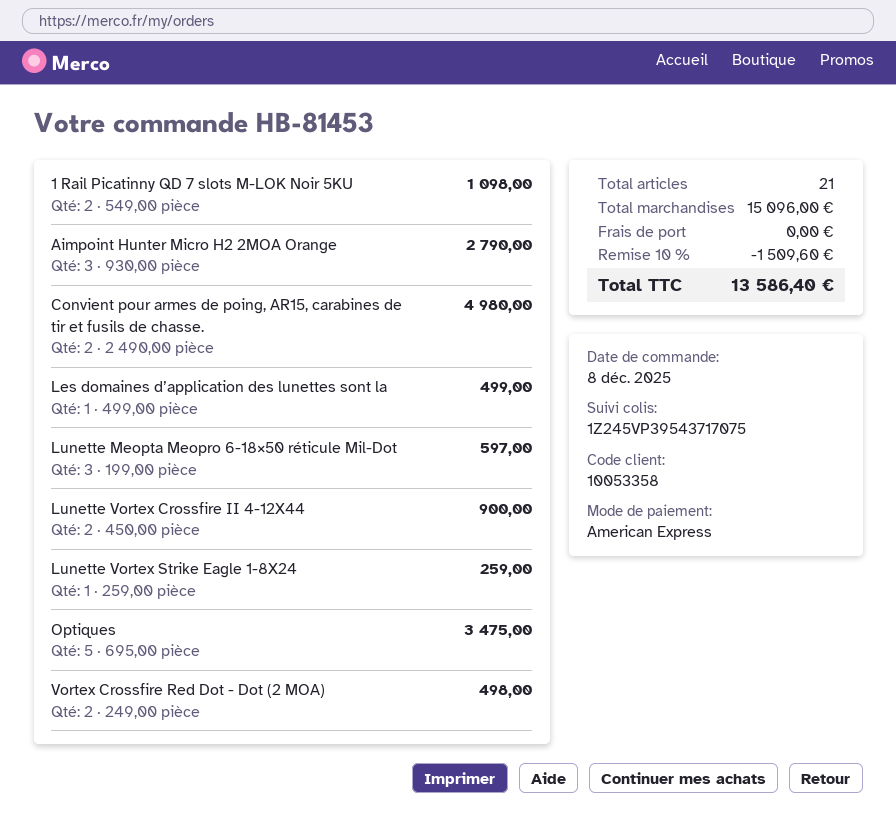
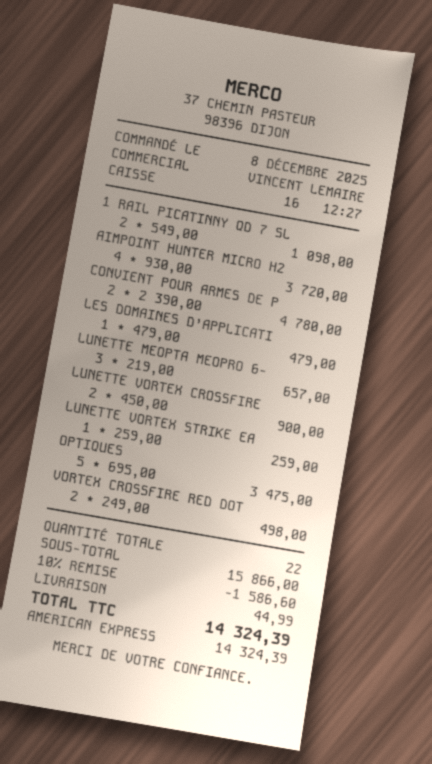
Aimpoint Hunter Micro H2 2MOA Orange: 3 x 930.00 = 2790.00 -> 4 x 930.00 = 3720.00
Convient pour armes de poing, AR15, carabines de tir et fusils de chasse.: 2 x 2490.00 = 4980.00 -> 2 x 2390.00 = 4780.00
Les domaines d’application des lunettes sont la: 1 x 499.00 = 499.00 -> 1 x 479.00 = 479.00
Lunette Meopta Meopro 6-18×50 réticule Mil-Dot: 3 x 199.00 = 597.00 -> 3 x 219.00 = 657.00
total quantity: 21 -> 22
subtotal: 15096.00 -> 15866.00
discount: 10% = 1509.60 -> 10% = 1586.60
shipping: 0.00 -> 44.99
total: 13586.40 -> 14324.39

